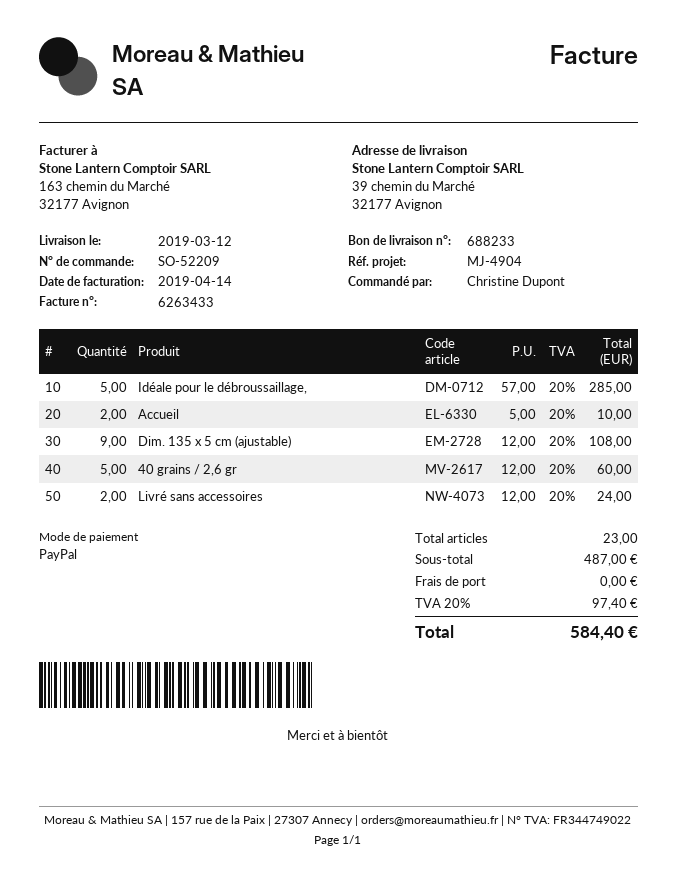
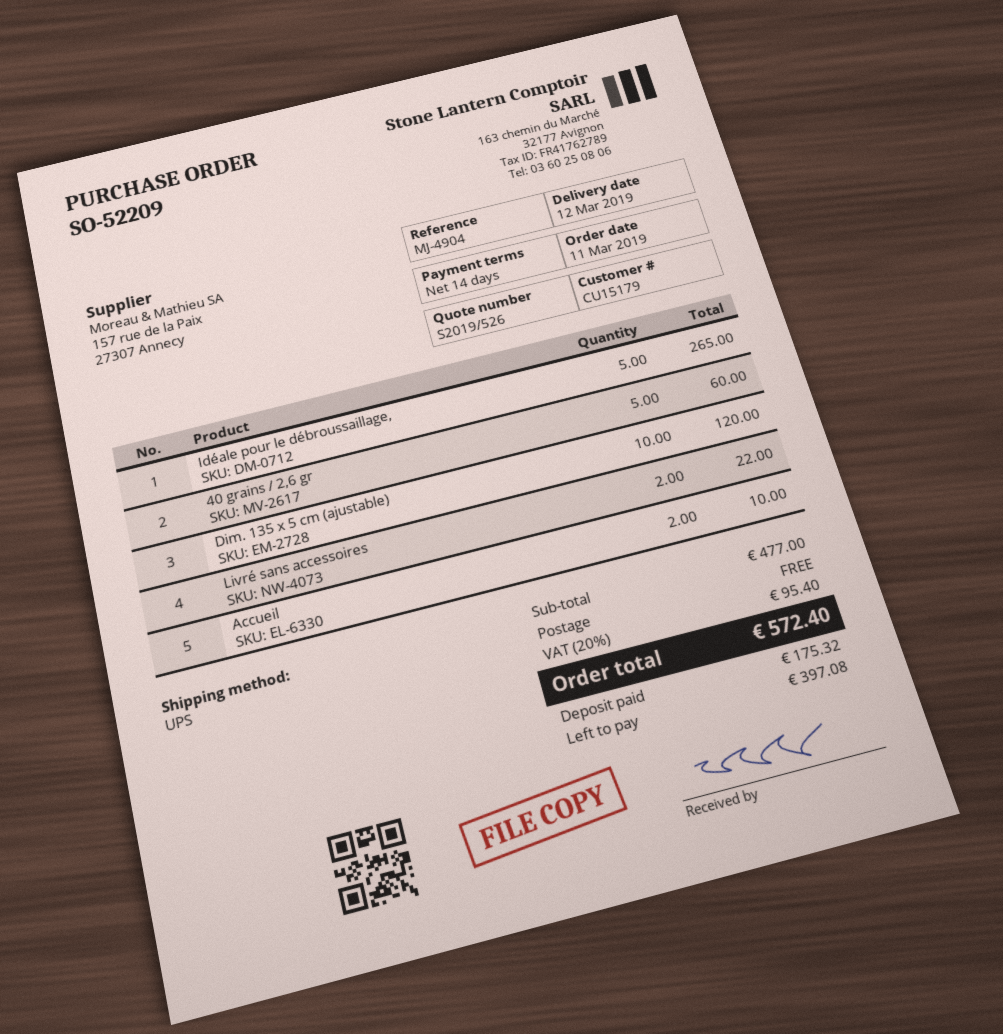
Idéale pour le débroussaillage,: 5 for 285.00 -> 5 for 265.00
Dim. 135 x 5 cm (ajustable): 9 for 108.00 -> 10 for 120.00
Livré sans accessoires: 2 for 24.00 -> 2 for 22.00
subtotal: 487.00 -> 477.00
tax: 20% = 97.40 -> 20% = 95.40
total: 584.40 -> 572.40

